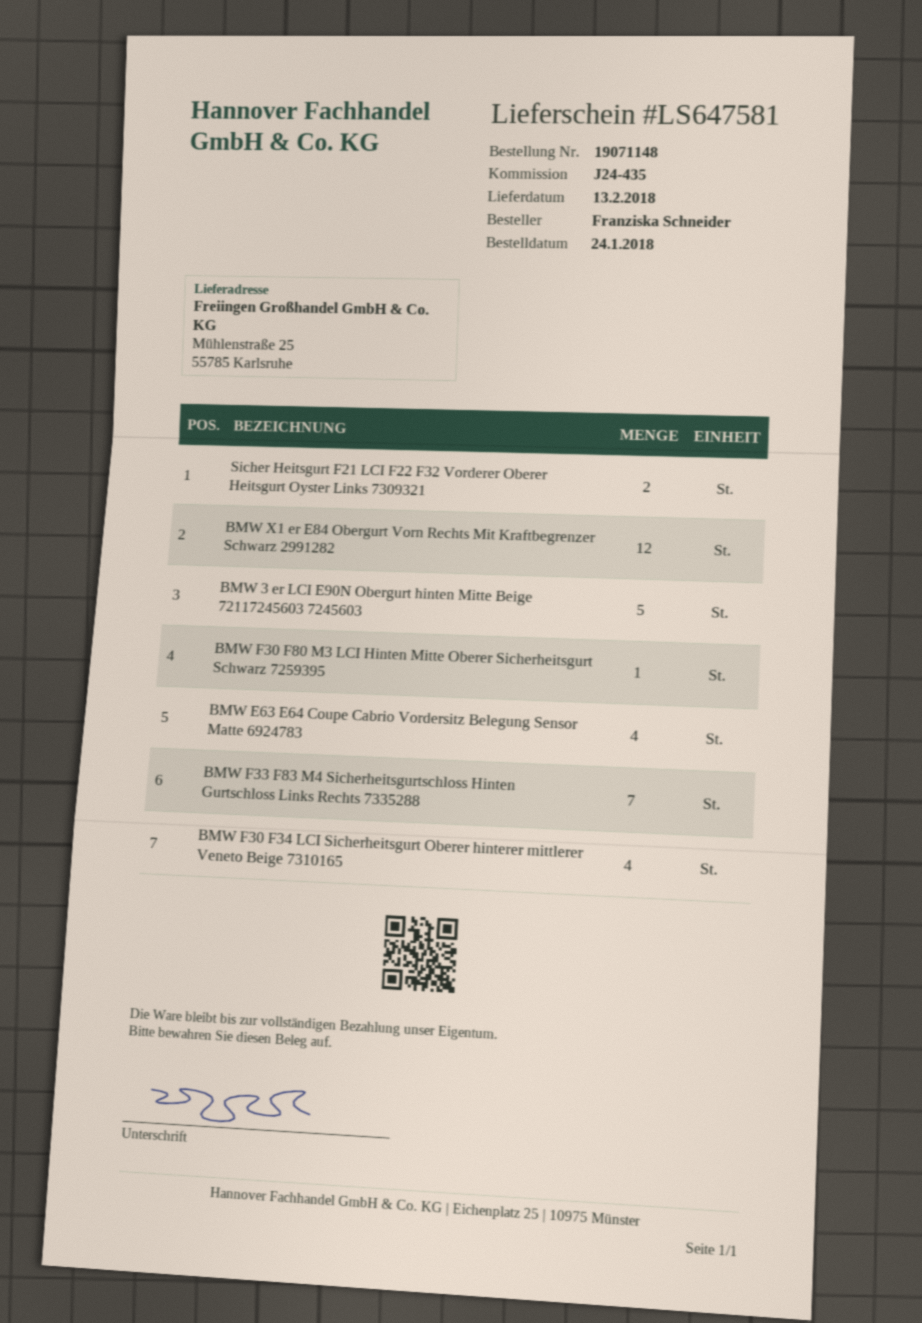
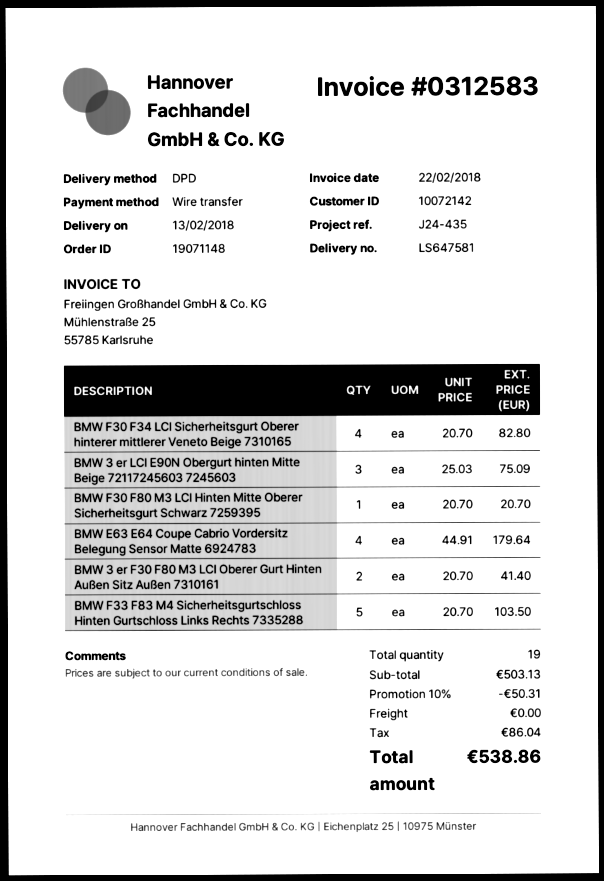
Sicher Heitsgurt F21 LCI F22 F32 Vorderer Oberer Heitsgurt Oyster Links 7309321: 2 -> none
BMW X1 er E84 Obergurt Vorn Rechts Mit Kraftbegrenzer Schwarz 2991282: 12 -> none
BMW 3 er LCI E90N Obergurt hinten Mitte Beige 72117245603 7245603: 5 -> 3
BMW F33 F83 M4 Sicherheitsgurtschloss Hinten Gurtschloss Links Rechts 7335288: 7 -> 5
BMW 3 er F30 F80 M3 LCI Oberer Gurt Hinten Außen Sitz Außen 7310161: none -> 2

